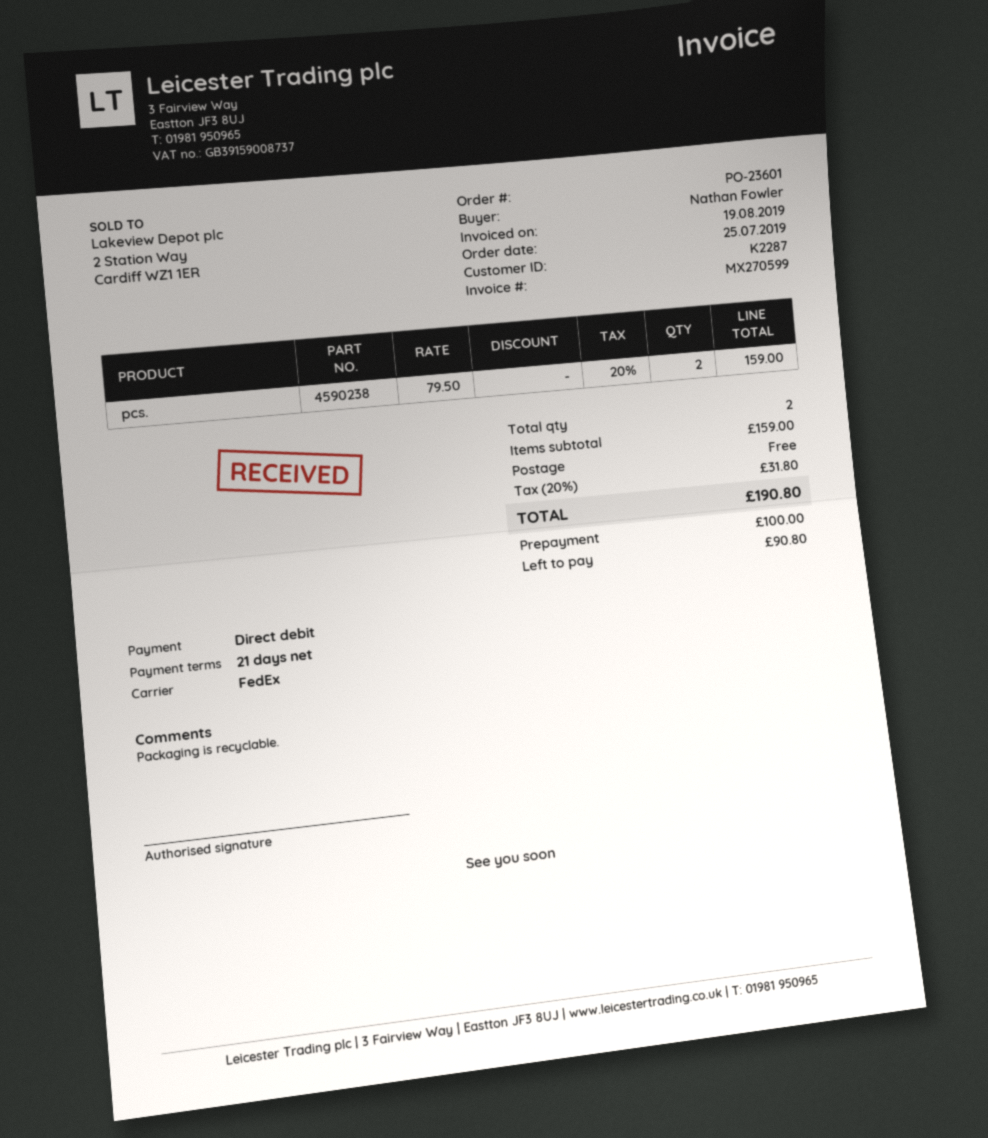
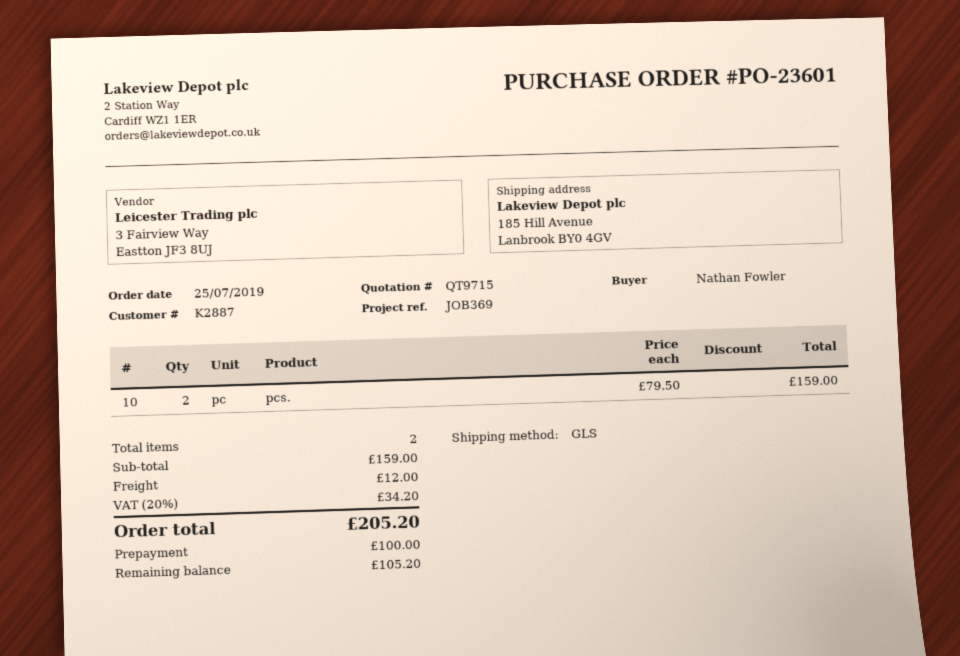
customer number: K2287 -> K2887
shipping method: FedEx -> GLS
shipping: 0.00 -> 12.00
tax: 20% = 31.80 -> 20% = 34.20
total: 190.80 -> 205.20
balance: 90.80 -> 105.20

